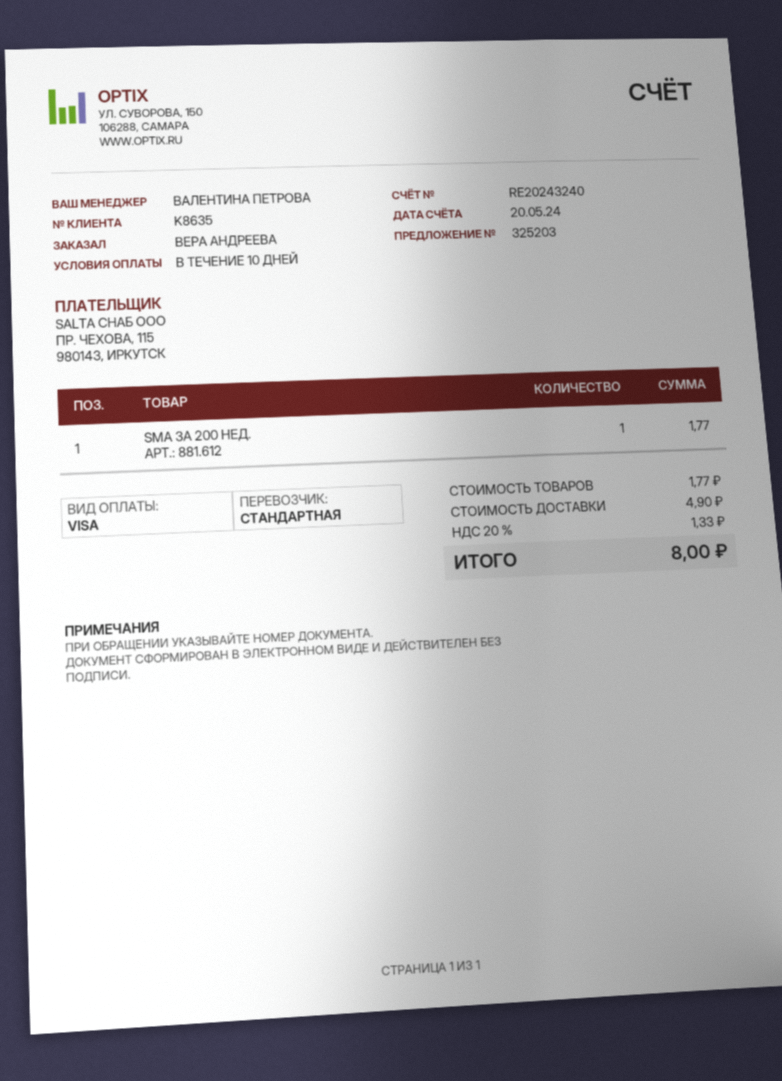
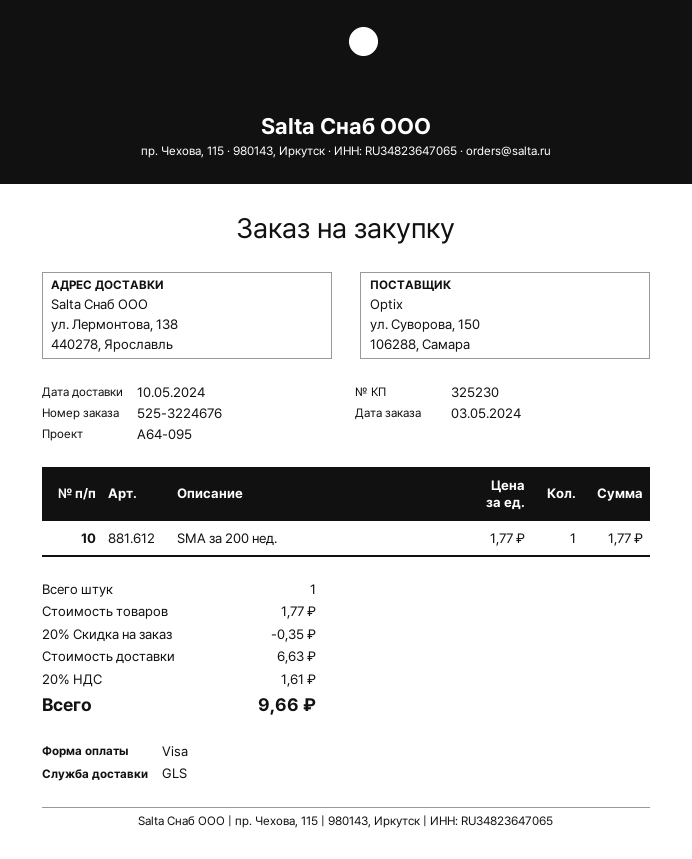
quote number: 325203 -> 325230
shipping method: standard -> GLS
discount: none -> 20% = 0.35
shipping: 4.90 -> 6.63
tax: 20% = 1.33 -> 20% = 1.61
total: 8.00 -> 9.66

